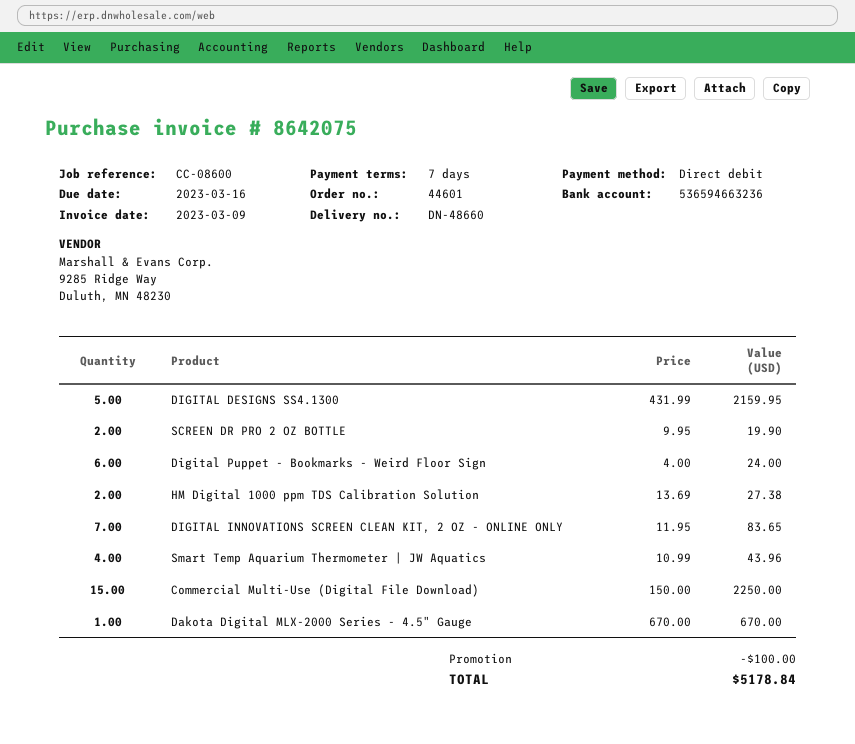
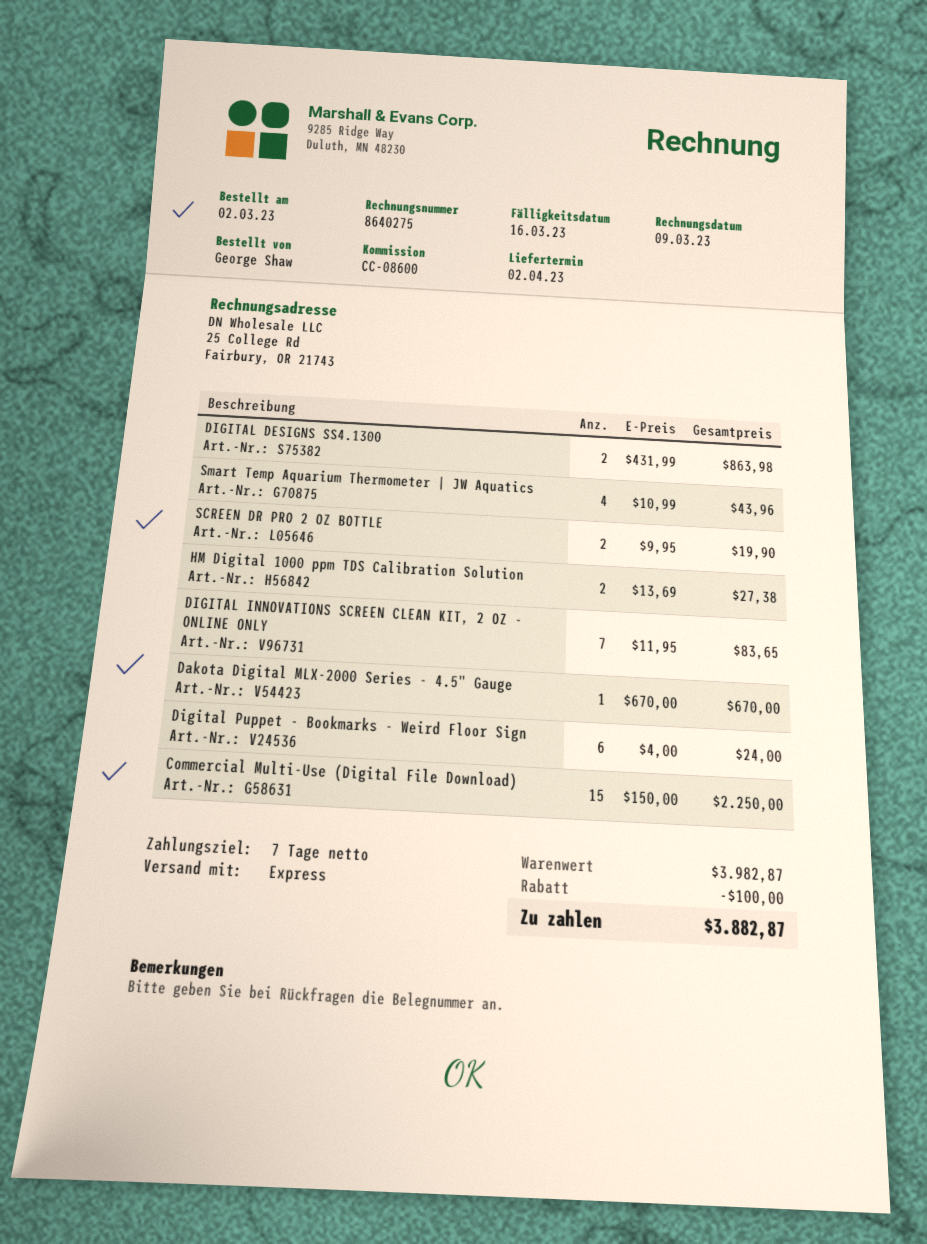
invoice number: 8642075 -> 8640275
DIGITAL DESIGNS SS4.1300: 5 x 431.99 = 2159.95 -> 2 x 431.99 = 863.98
total: 5178.84 -> 3882.87

